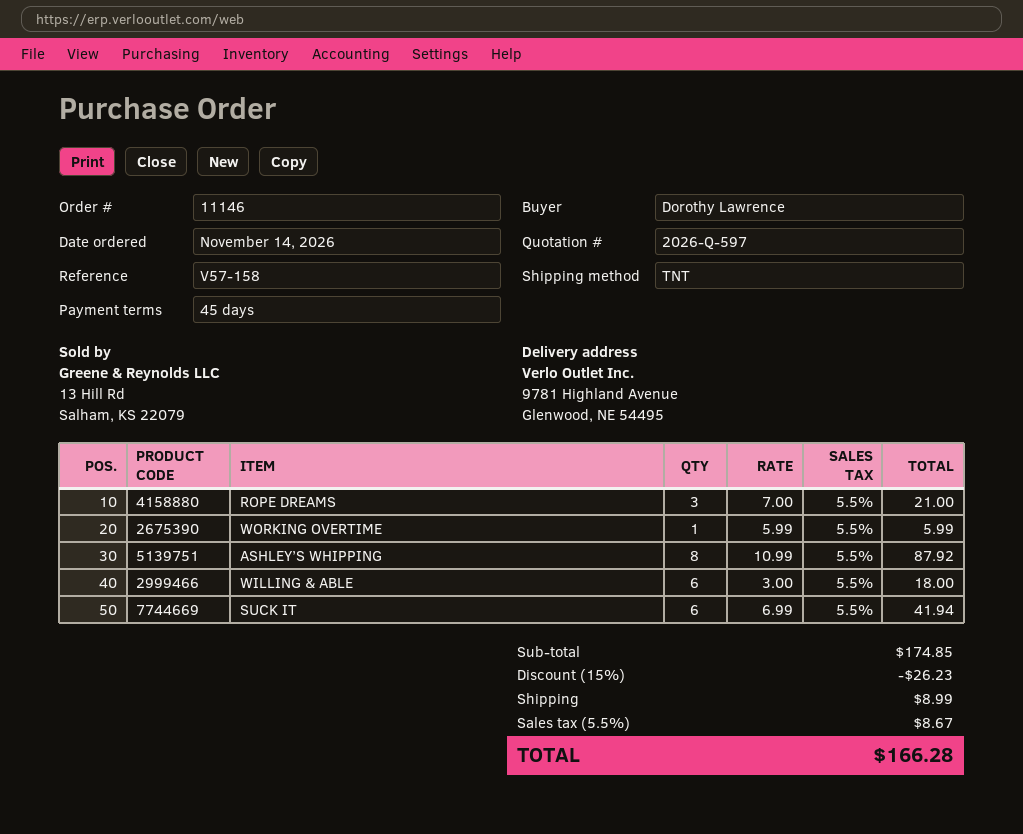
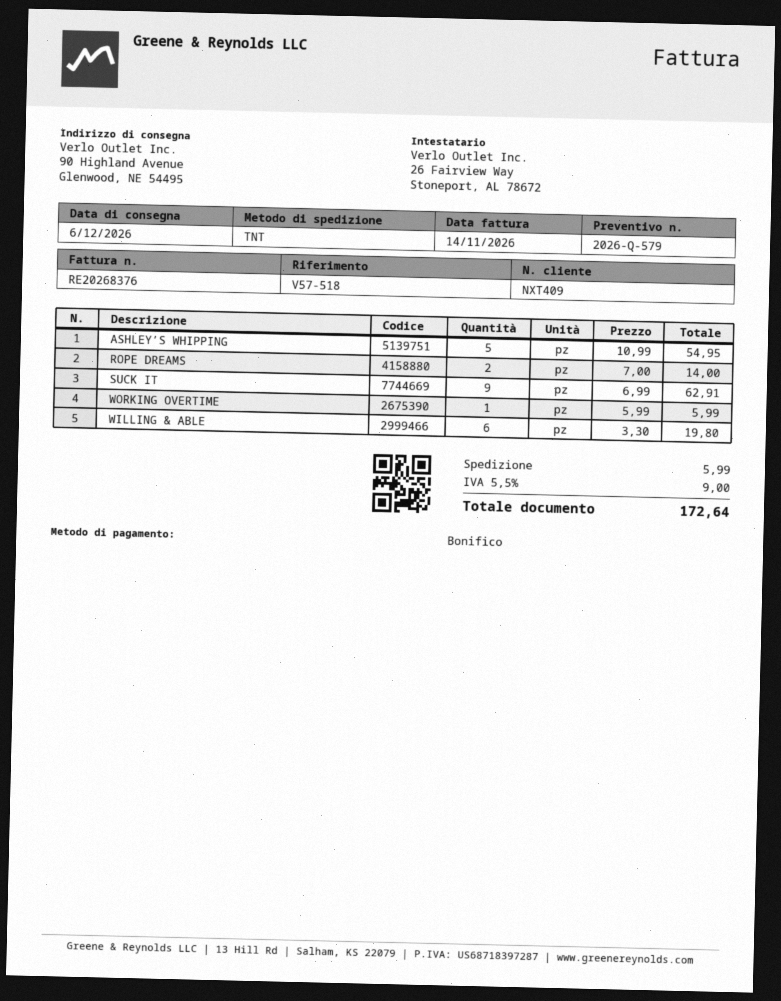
quote number: 2026-Q-597 -> 2026-Q-579
reference: V57-158 -> V57-518
ship to: 9781 Highland Avenue, Glenwood, NE 54495 -> 90 Highland Avenue, Glenwood, NE 54495
ROPE DREAMS: 3 x 7.00 = 21.00 -> 2 x 7.00 = 14.00
ASHLEY’S WHIPPING: 8 x 10.99 = 87.92 -> 5 x 10.99 = 54.95
WILLING & ABLE: 6 x 3.00 = 18.00 -> 6 x 3.30 = 19.80
SUCK IT: 6 x 6.99 = 41.94 -> 9 x 6.99 = 62.91
discount: 15% = 26.23 -> none
shipping: 8.99 -> 5.99
tax: 5.5% = 8.67 -> 5.5% = 9.00
total: 166.28 -> 172.64

